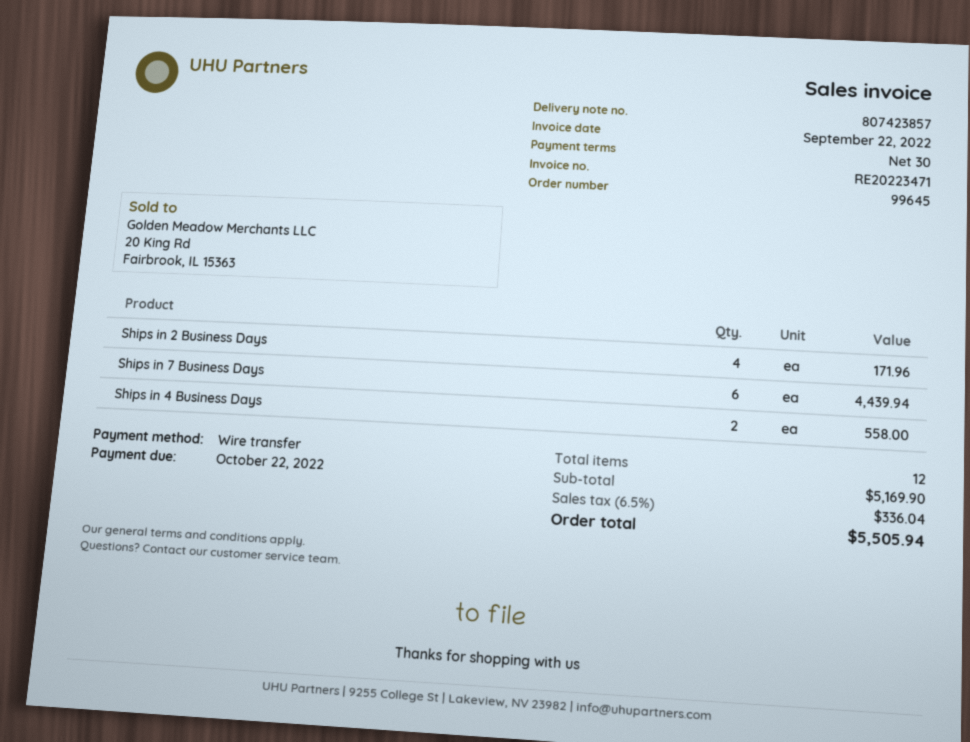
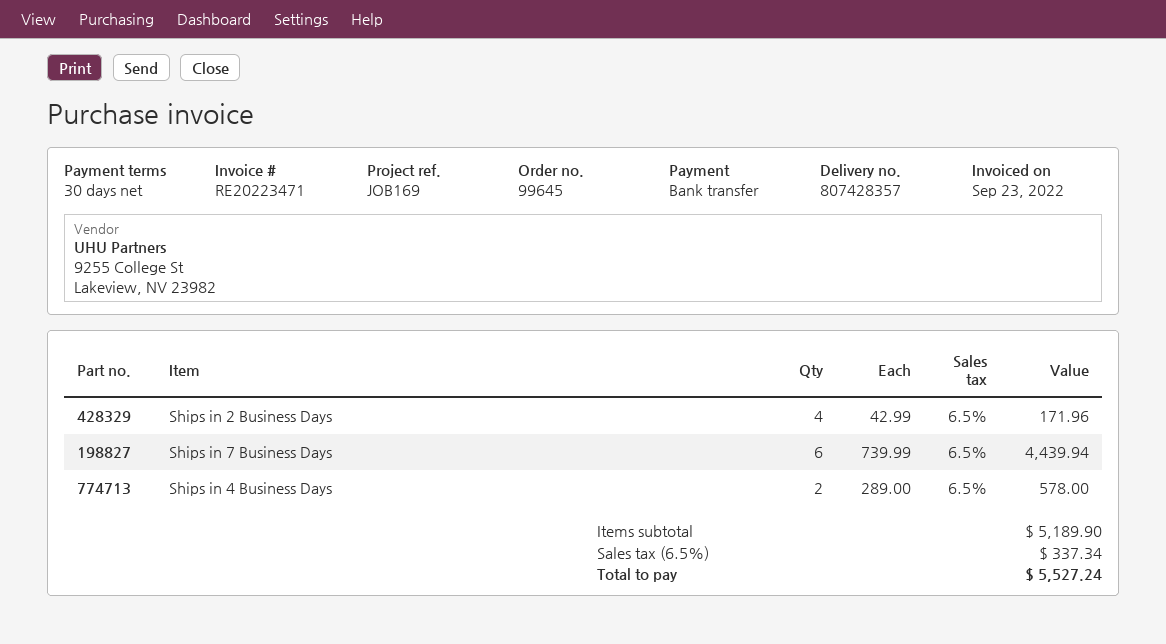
delivery note number: 807423857 -> 807428357
invoice date: 2022-09-22 -> 2022-09-23
Ships in 4 Business Days: 2 for 558.00 -> 2 for 578.00
subtotal: 5169.90 -> 5189.90
tax: 6.5% = 336.04 -> 6.5% = 337.34
total: 5505.94 -> 5527.24

